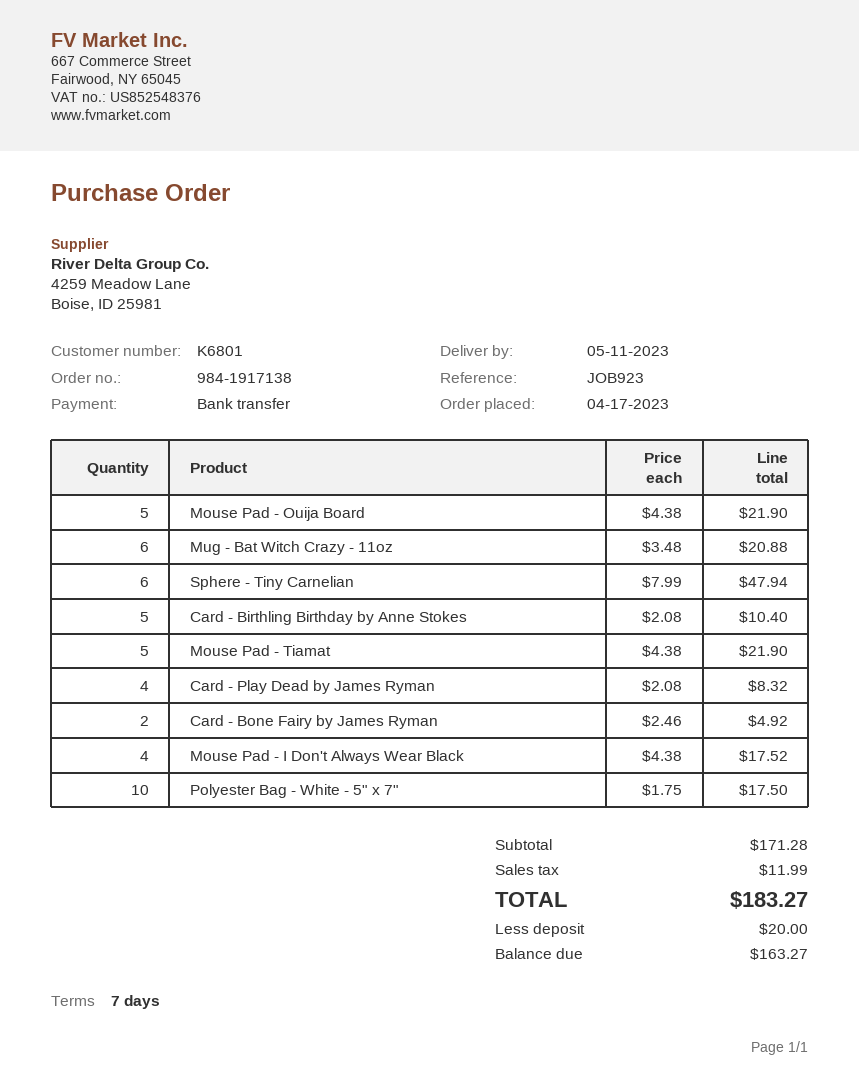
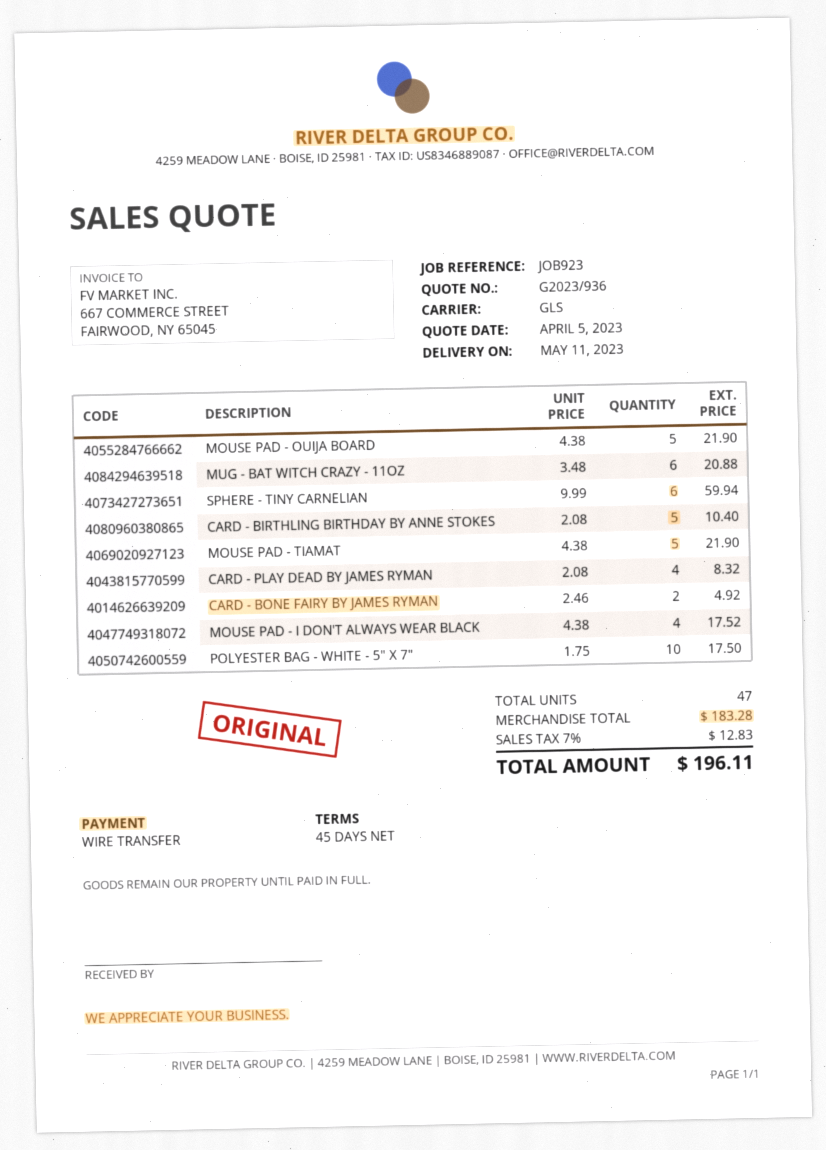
payment terms: 7 days -> 45 days
Sphere - Tiny Carnelian: 6 x 7.99 = 47.94 -> 6 x 9.99 = 59.94
subtotal: 171.28 -> 183.28
tax: 11.99 -> 12.83
total: 183.27 -> 196.11

